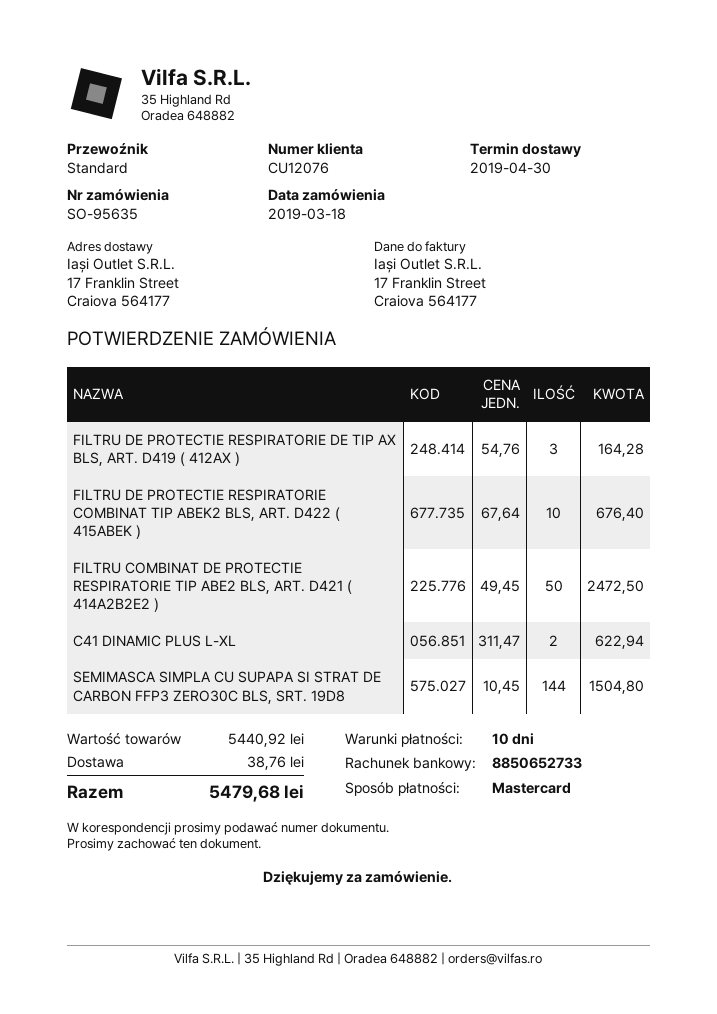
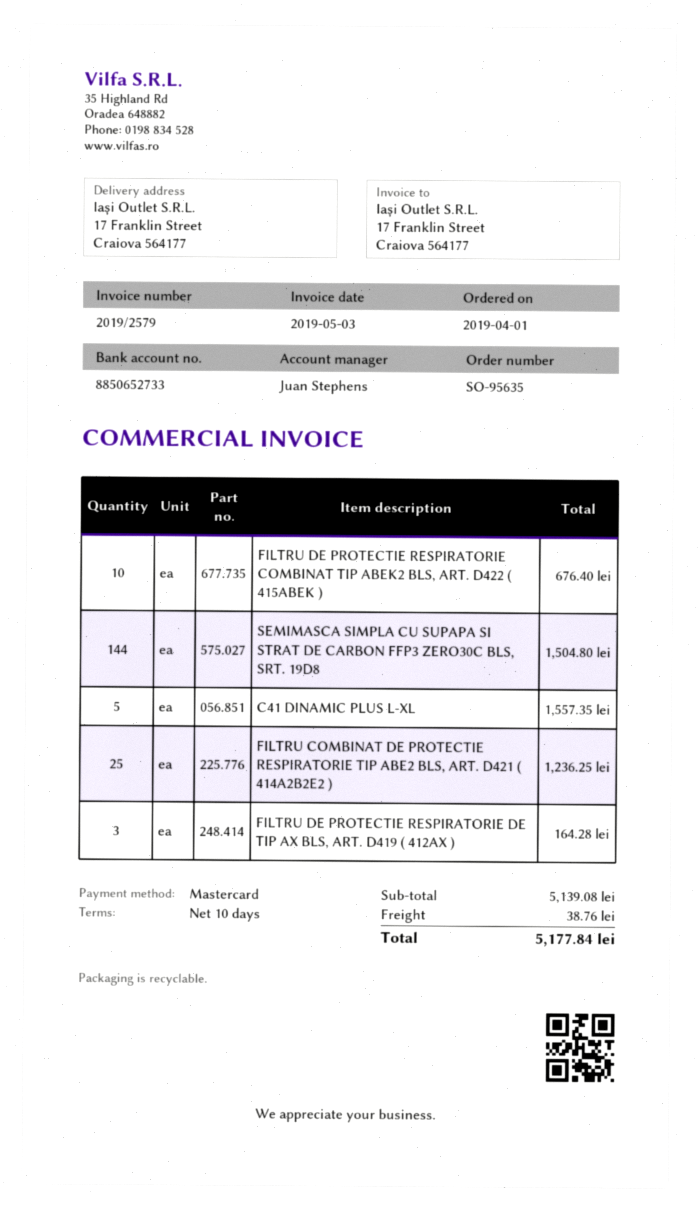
order date: 2019-03-18 -> 2019-04-01
FILTRU COMBINAT DE PROTECTIE RESPIRATORIE TIP ABE2 BLS, ART. D421 ( 414A2B2E2 ): 50 for 2472.50 -> 25 for 1236.25
C41 DINAMIC PLUS L-XL: 2 for 622.94 -> 5 for 1557.35
subtotal: 5440.92 -> 5139.08
total: 5479.68 -> 5177.84

